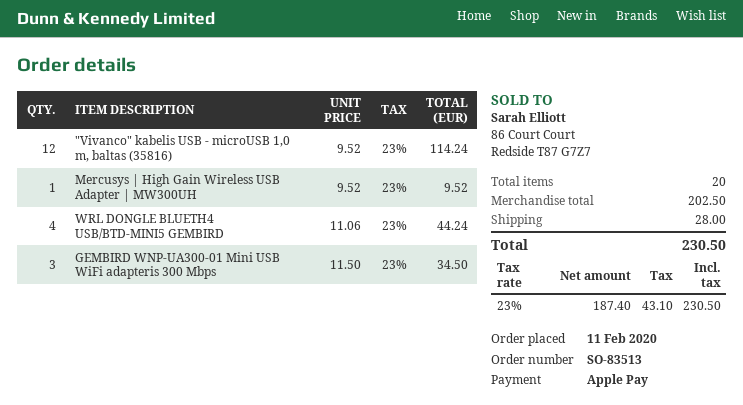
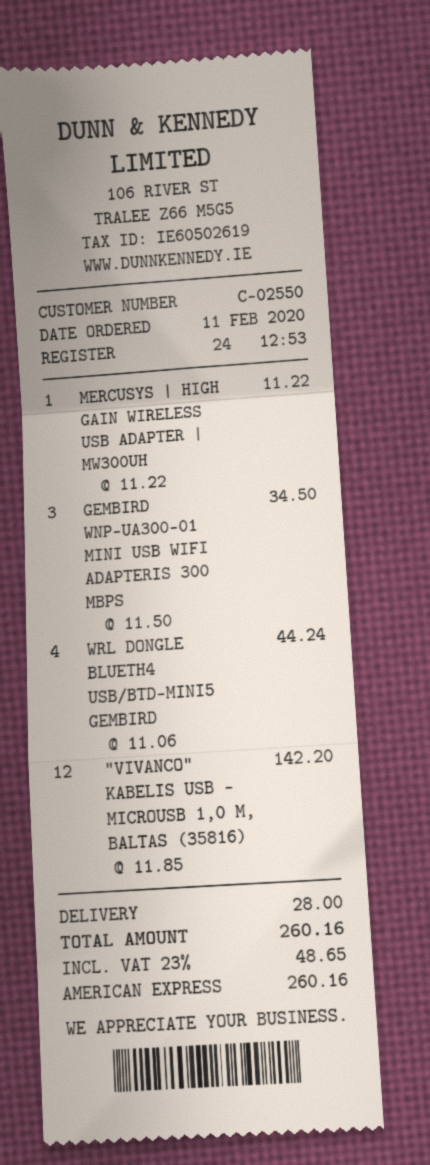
payment method: Apple Pay -> American Express
"Vivanco" kabelis USB - microUSB 1,0 m, baltas (35816): 12 x 9.52 = 114.24 -> 12 x 11.85 = 142.20
Mercusys | High Gain Wireless USB Adapter | MW300UH: 1 x 9.52 = 9.52 -> 1 x 11.22 = 11.22
tax: 23% = 43.10 -> 23% = 48.65
total: 230.50 -> 260.16

